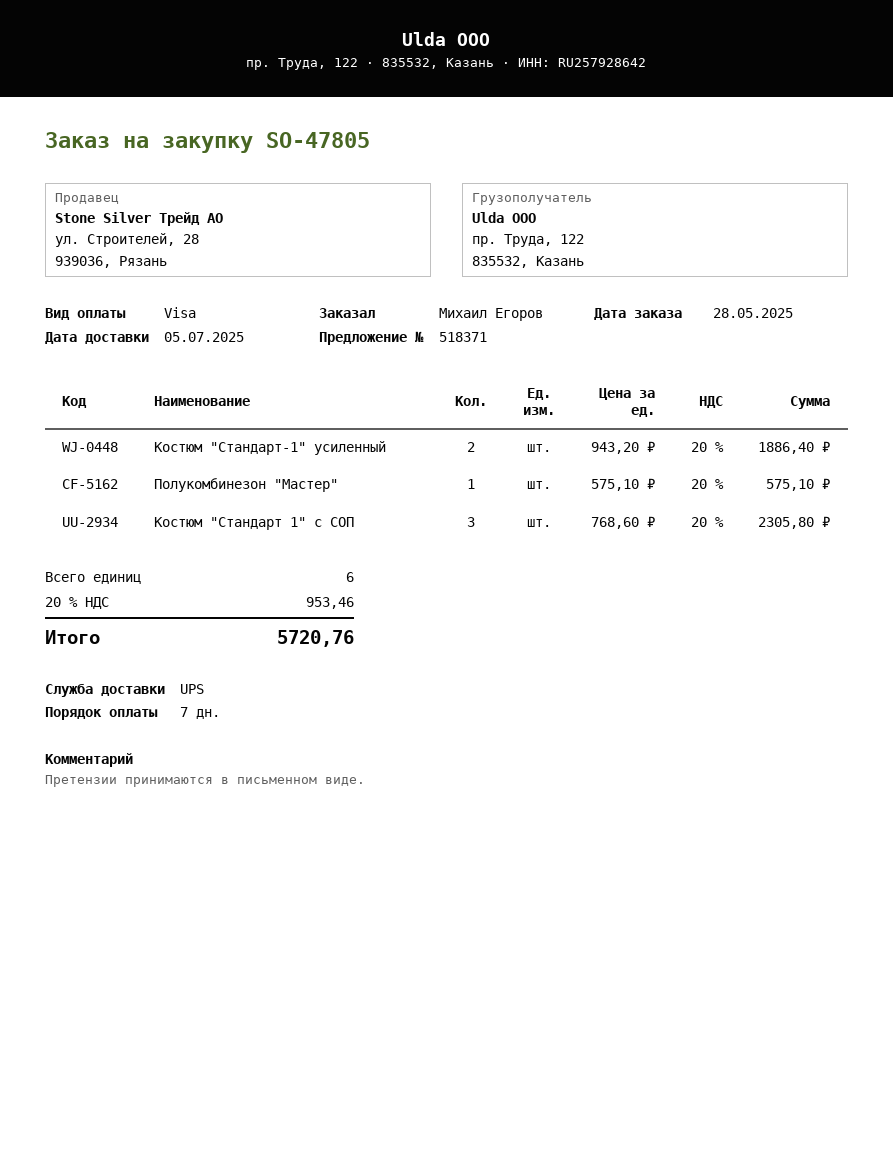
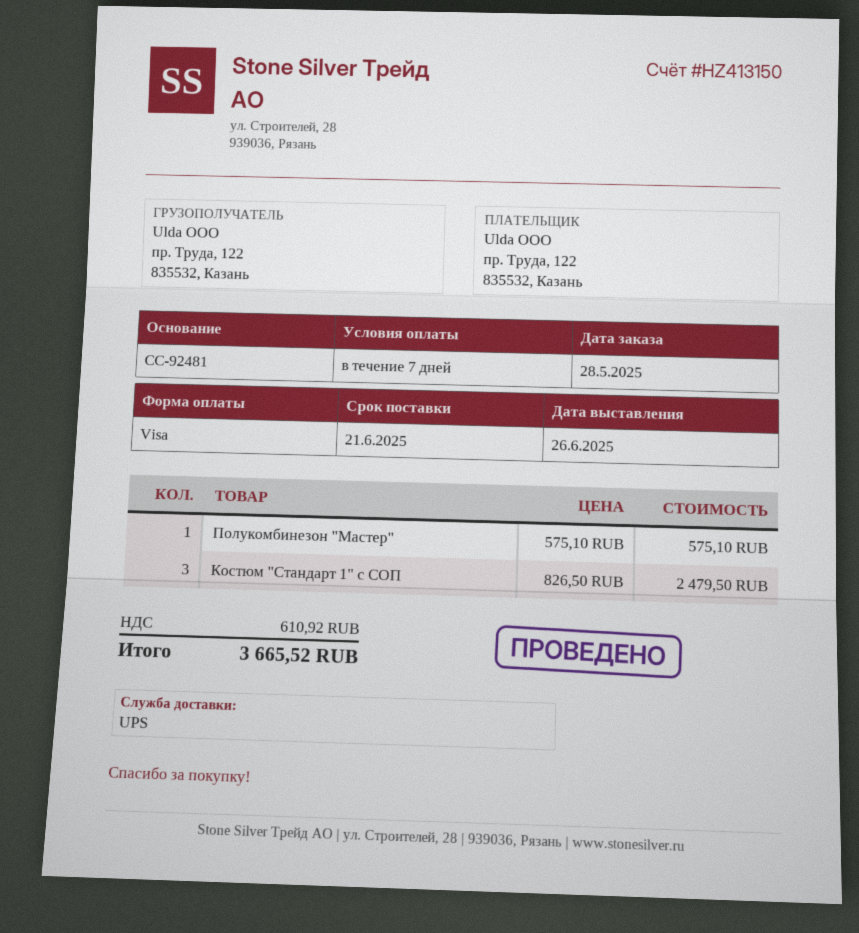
delivery date: 2025-07-05 -> 2025-06-21
Костюм "Стандарт-1" усиленный: 2 x 943.20 = 1886.40 -> none
Костюм "Стандарт 1" с СОП: 3 x 768.60 = 2305.80 -> 3 x 826.50 = 2479.50
tax: 953.46 -> 610.92
total: 5720.76 -> 3665.52

